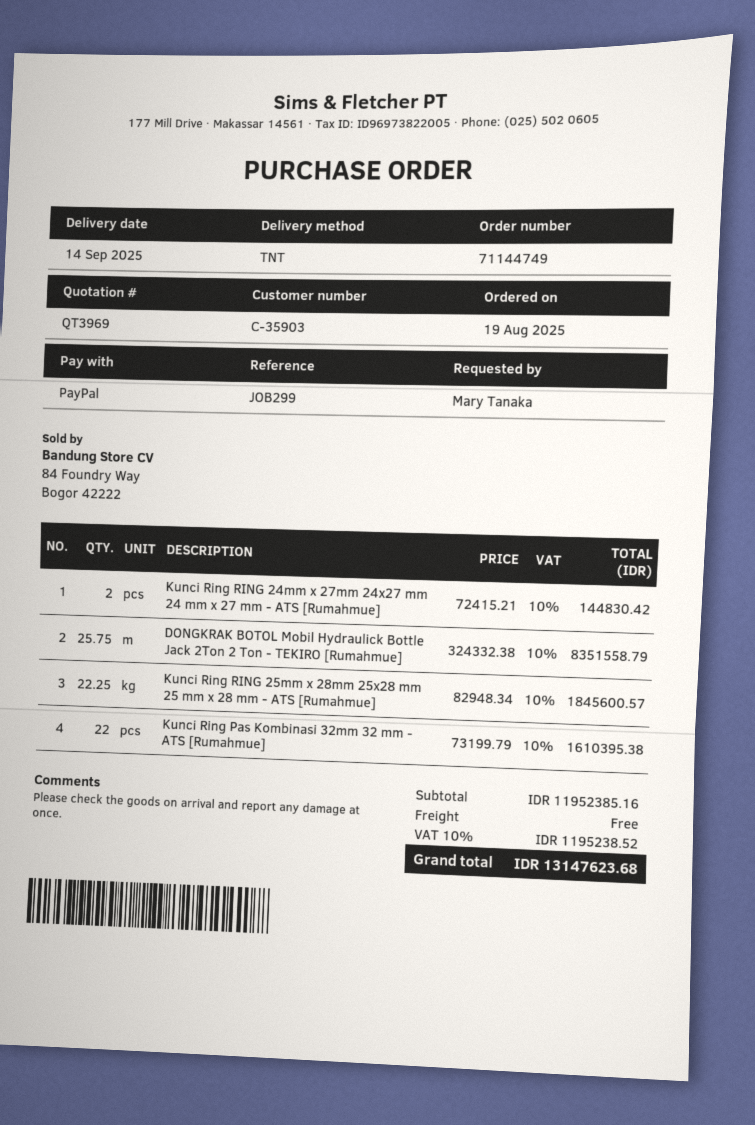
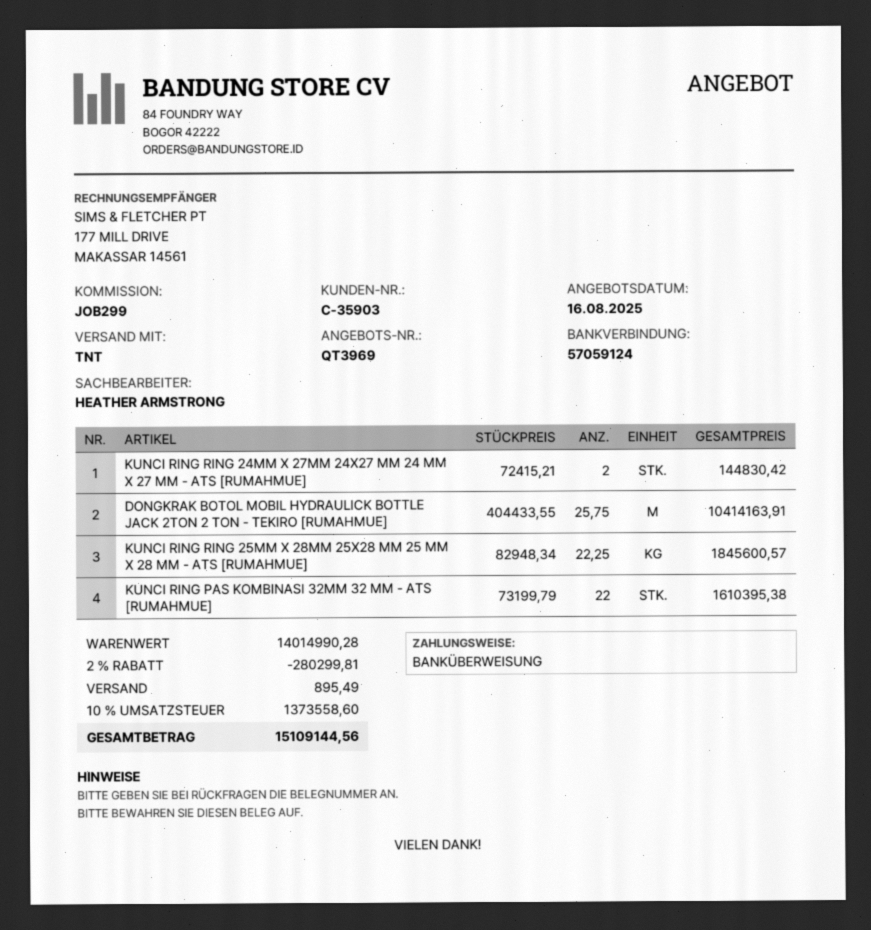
payment method: PayPal -> bank transfer
DONGKRAK BOTOL Mobil Hydraulick Bottle Jack 2Ton 2 Ton - TEKIRO [Rumahmue]: 25.75 x 324332.38 = 8351558.79 -> 25.75 x 404433.55 = 10414163.91
subtotal: 11952385.16 -> 14014990.28
discount: none -> 2% = 280299.81
shipping: 0.00 -> 895.49
tax: 10% = 1195238.52 -> 10% = 1373558.60
total: 13147623.68 -> 15109144.56

